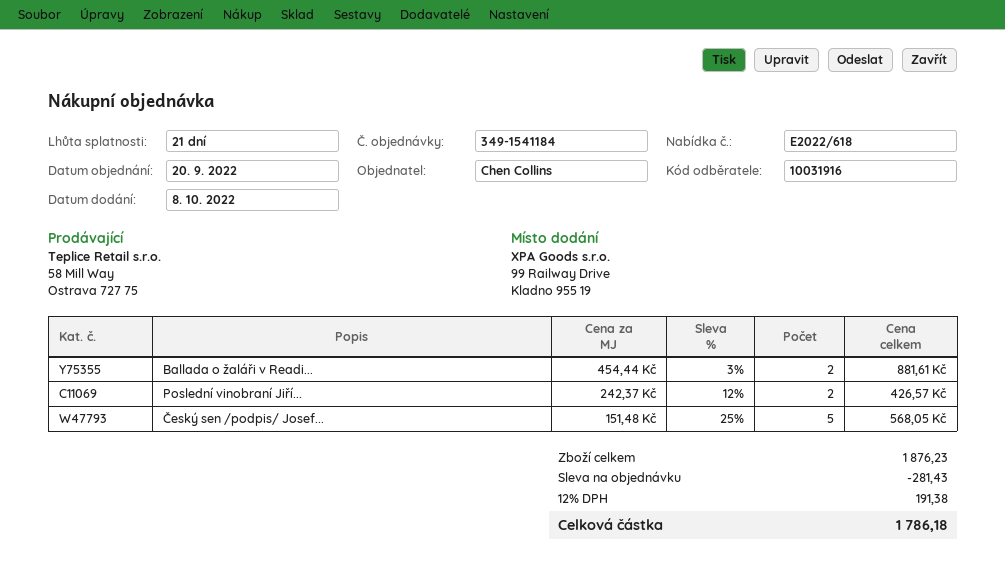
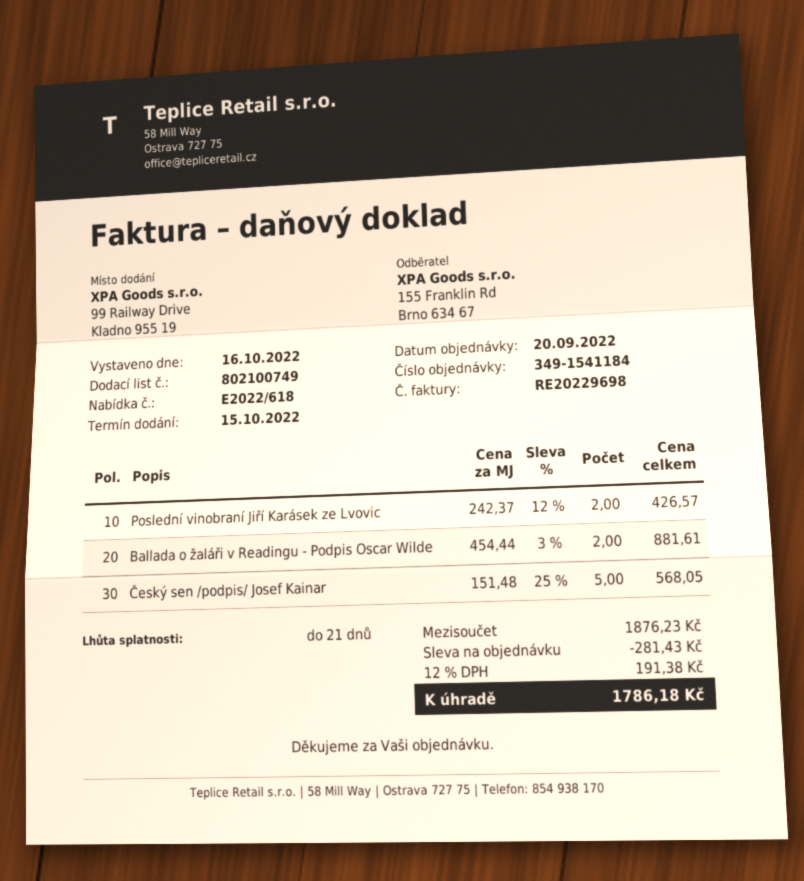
delivery date: 2022-10-08 -> 2022-10-15

